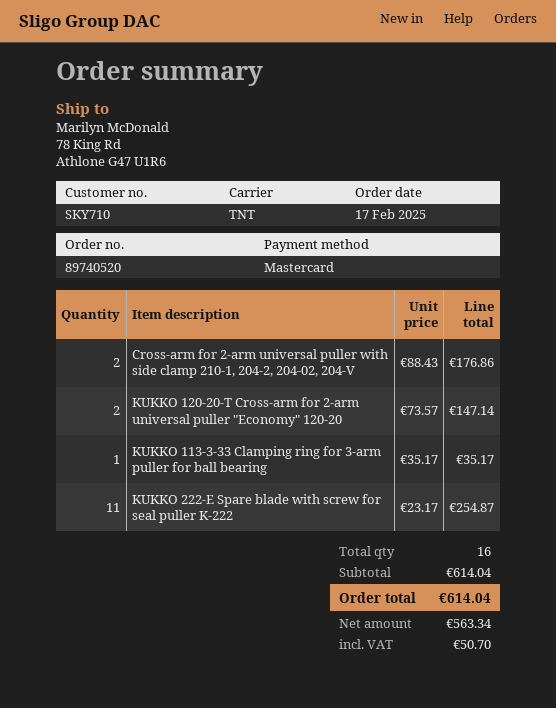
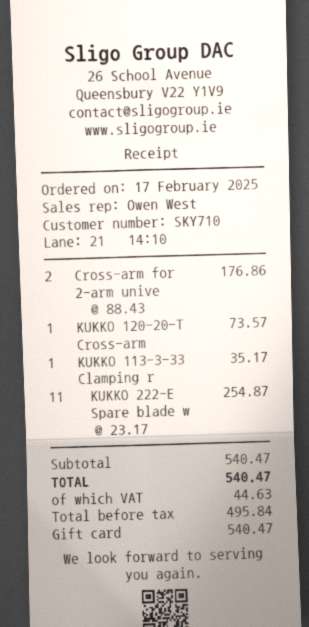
payment method: Mastercard -> gift card
KUKKO 120-20-T Cross-arm for 2-arm universal puller "Economy" 120-20: 2 x 73.57 = 147.14 -> 1 x 73.57 = 73.57
subtotal: 614.04 -> 540.47
net: 563.34 -> 495.84
tax: 50.70 -> 44.63
total: 614.04 -> 540.47

